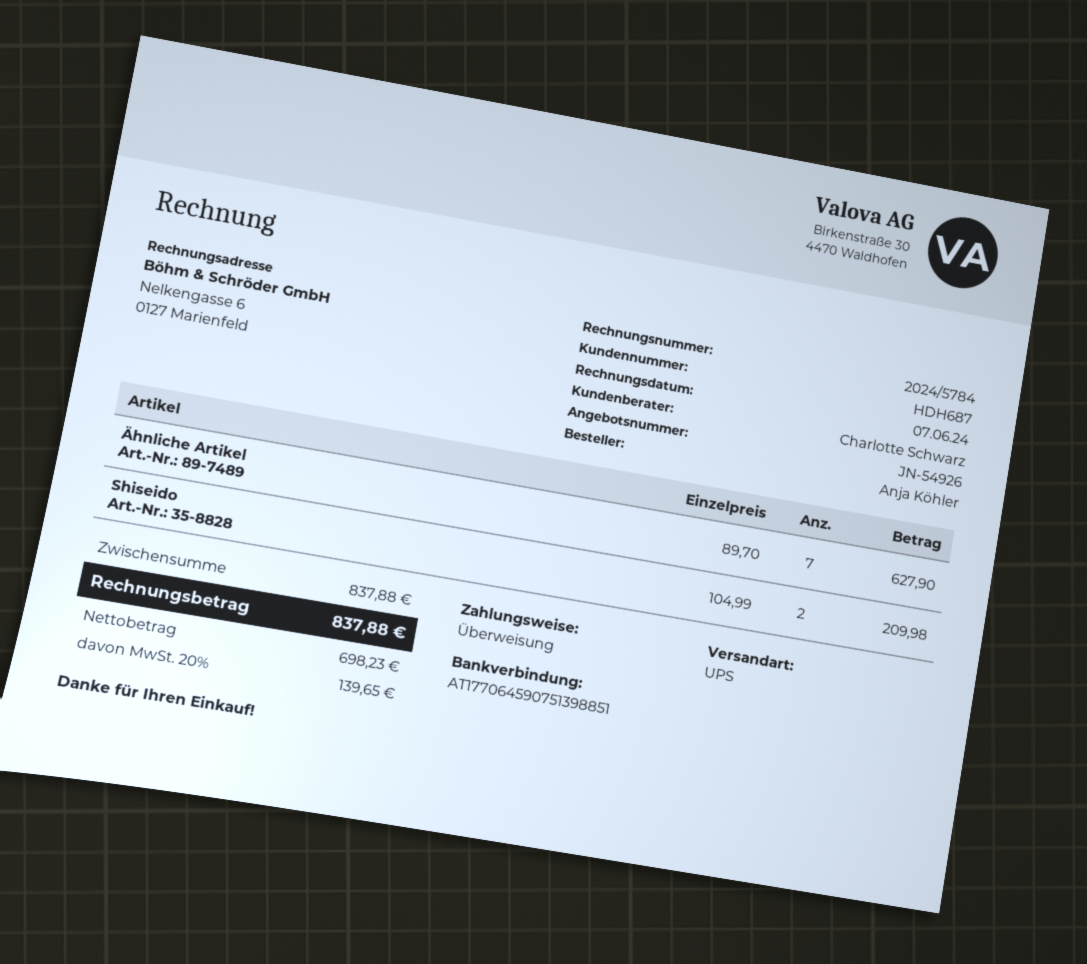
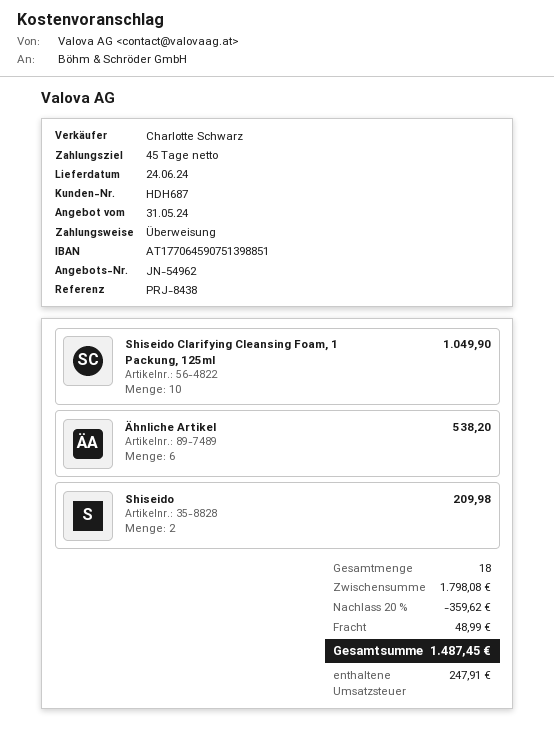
quote number: JN-54926 -> JN-54962
Ähnliche Artikel: 7 for 627.90 -> 6 for 538.20
Shiseido Clarifying Cleansing Foam, 1 Packung, 125ml: none -> 10 for 1049.90
subtotal: 837.88 -> 1798.08
discount: none -> 20% = 359.62
shipping: none -> 48.99
tax: 139.65 -> 247.91
total: 837.88 -> 1487.45

